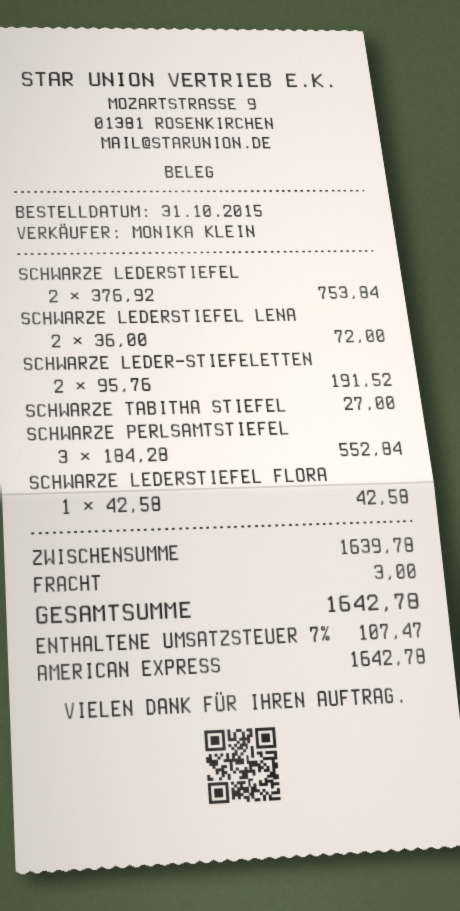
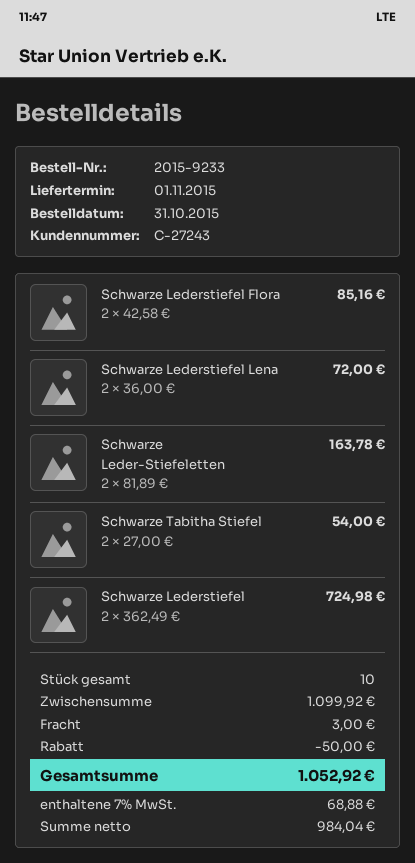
SCHWARZE LEDERSTIEFEL: 2 x 376.92 = 753.84 -> 2 x 362.49 = 724.98
SCHWARZE LEDER-STIEFELETTEN: 2 x 95.76 = 191.52 -> 2 x 81.89 = 163.78
SCHWARZE TABITHA STIEFEL: 1 x 27.00 = 27.00 -> 2 x 27.00 = 54.00
SCHWARZE PERLSAMTSTIEFEL: 3 x 184.28 = 552.84 -> none
SCHWARZE LEDERSTIEFEL FLORA: 1 x 42.58 = 42.58 -> 2 x 42.58 = 85.16
subtotal: 1639.78 -> 1099.92
discount: none -> 50.00
tax: 7% = 107.47 -> 7% = 68.88
total: 1642.78 -> 1052.92

